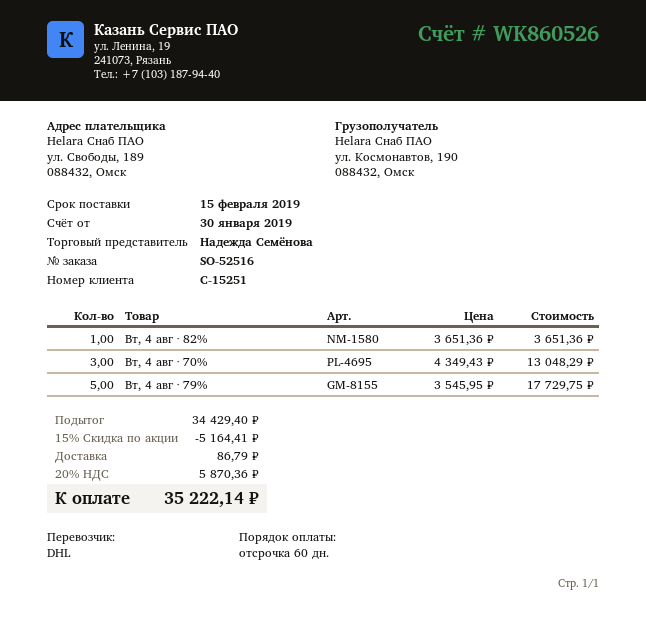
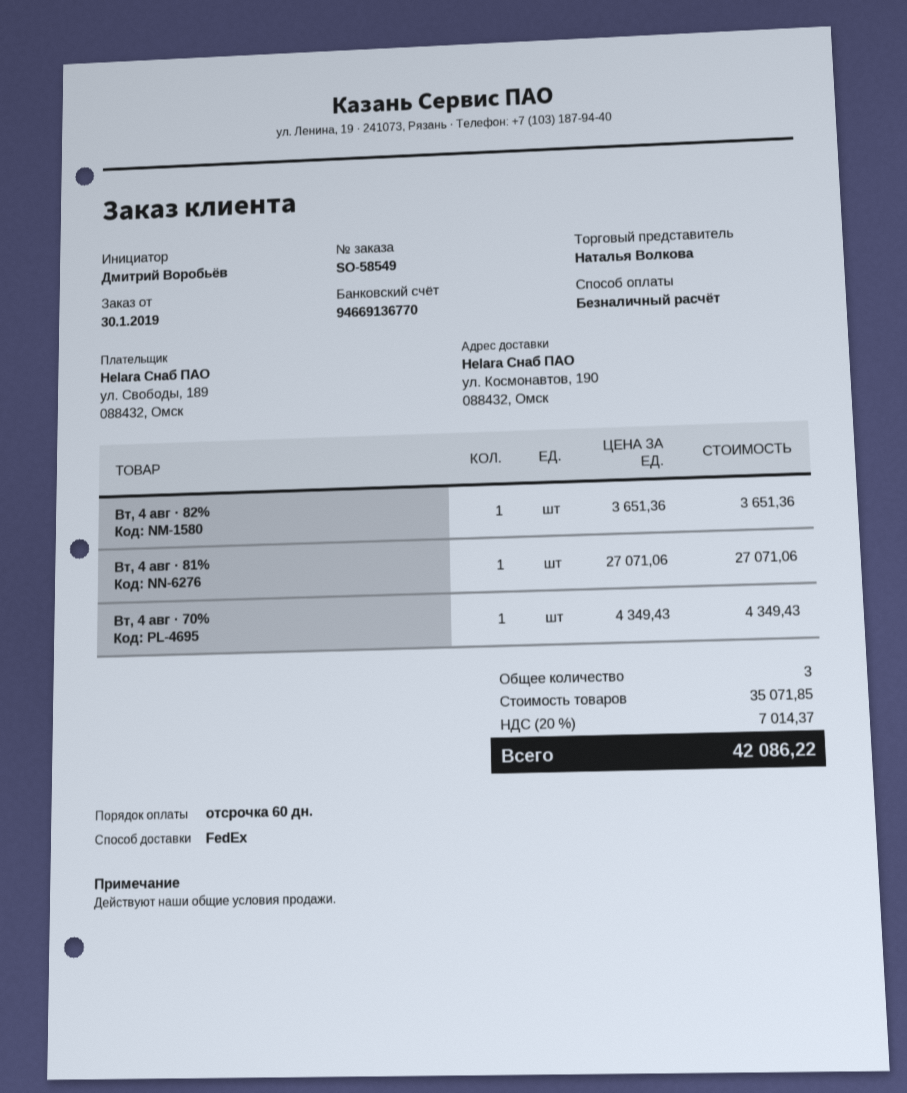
order number: SO-52516 -> SO-58549
sales rep: Надежда Семёнова -> Наталья Волкова
shipping method: DHL -> FedEx
Вт, 4 авг · 70%: 3 x 4349.43 = 13048.29 -> 1 x 4349.43 = 4349.43
Вт, 4 авг · 79%: 5 x 3545.95 = 17729.75 -> none
Вт, 4 авг · 81%: none -> 1 x 27071.06 = 27071.06
subtotal: 34429.40 -> 35071.85
discount: 15% = 5164.41 -> none
shipping: 86.79 -> none
tax: 20% = 5870.36 -> 20% = 7014.37
total: 35222.14 -> 42086.22

